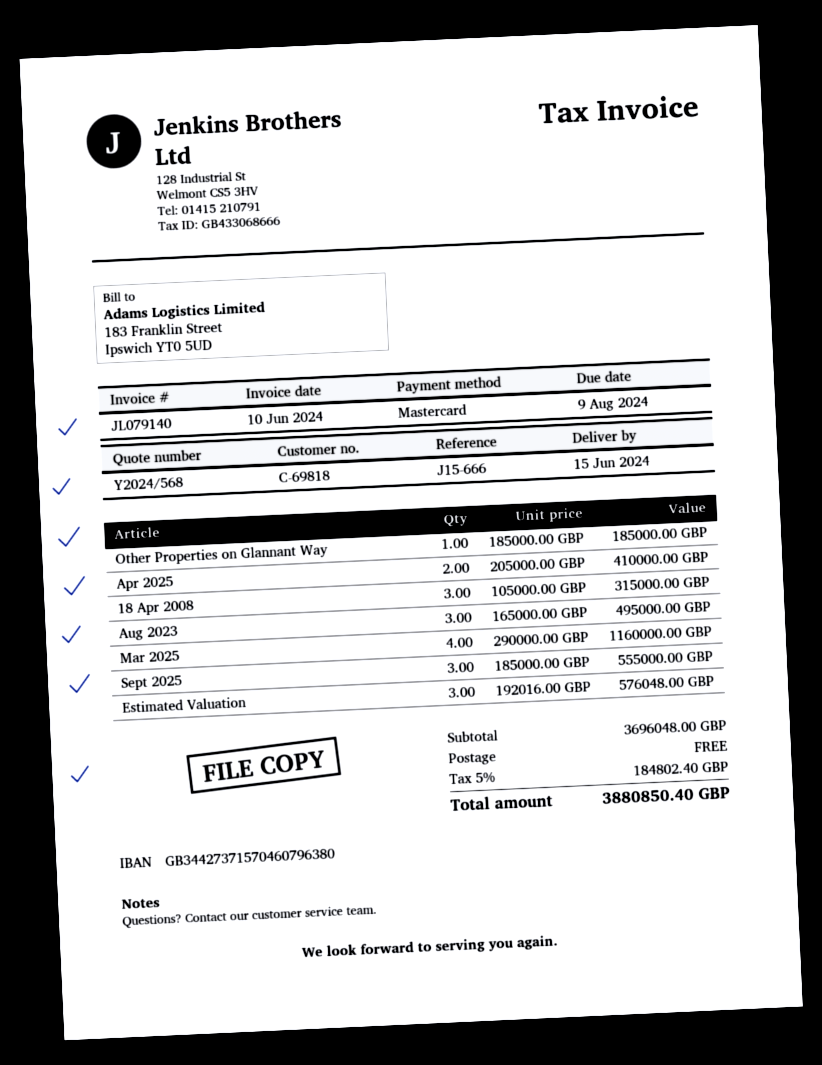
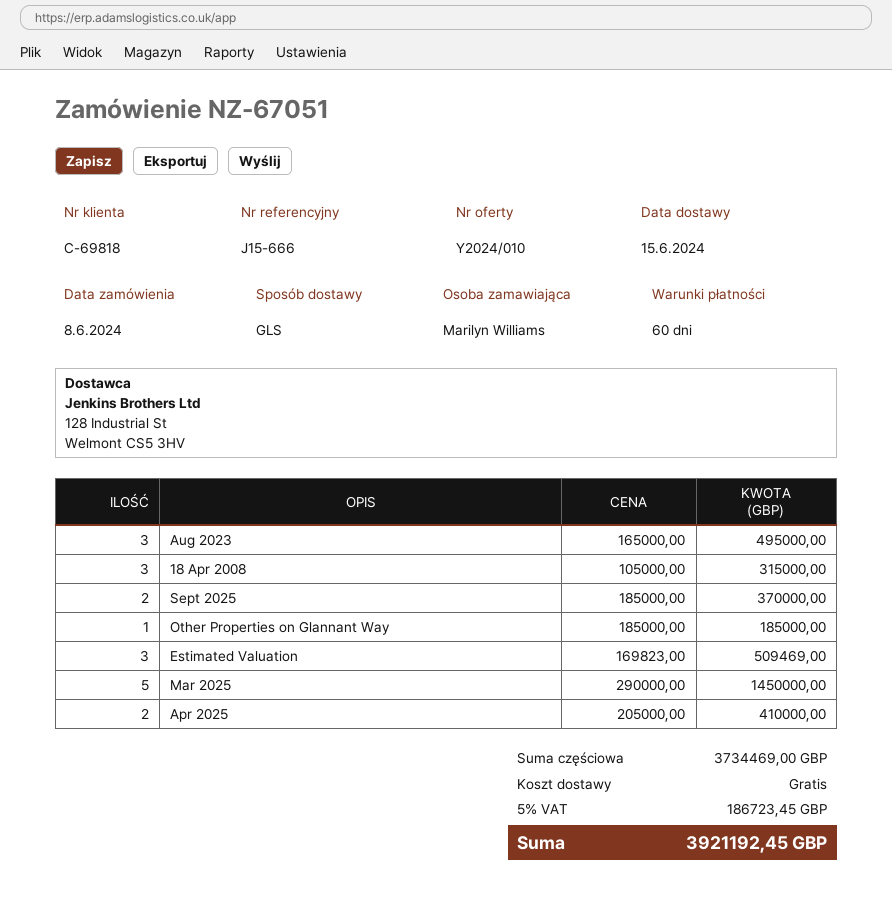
quote number: Y2024/568 -> Y2024/010
Mar 2025: 4 x 290000.00 = 1160000.00 -> 5 x 290000.00 = 1450000.00
Sept 2025: 3 x 185000.00 = 555000.00 -> 2 x 185000.00 = 370000.00
Estimated Valuation: 3 x 192016.00 = 576048.00 -> 3 x 169823.00 = 509469.00
subtotal: 3696048.00 -> 3734469.00
tax: 5% = 184802.40 -> 5% = 186723.45
total: 3880850.40 -> 3921192.45

